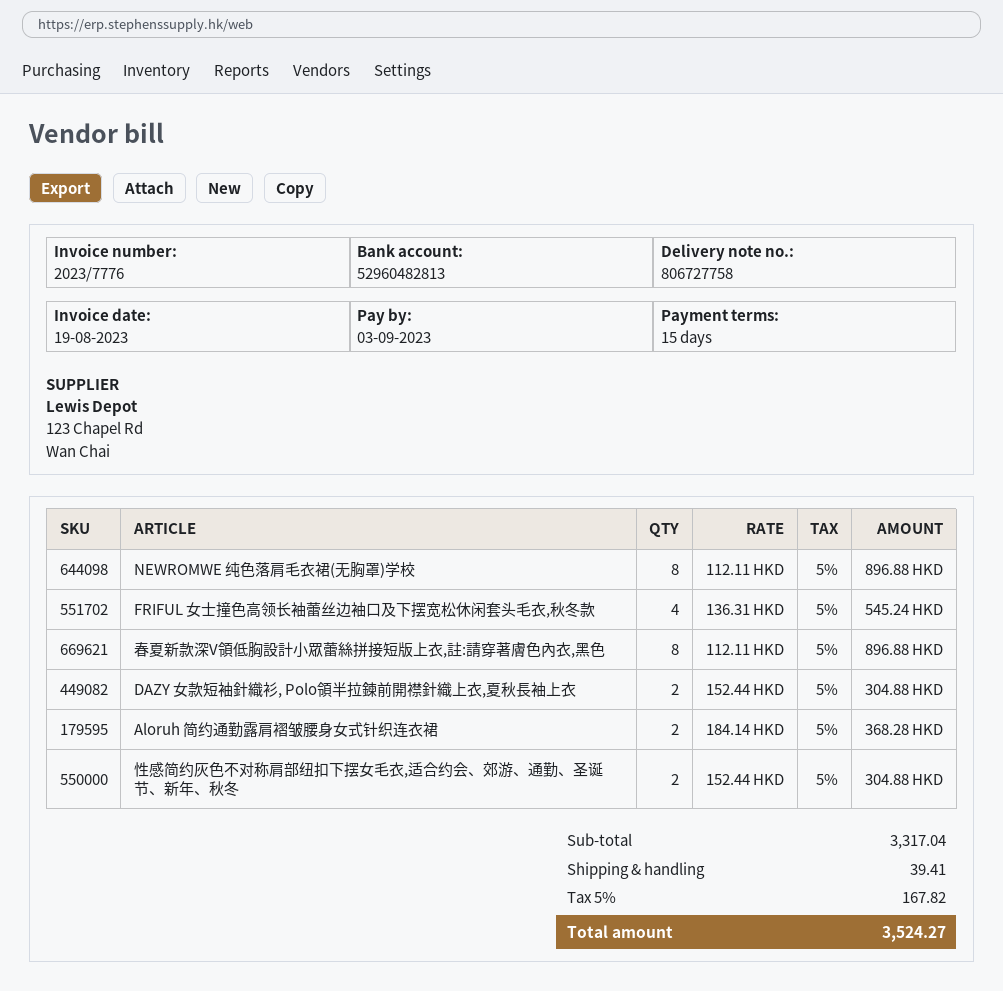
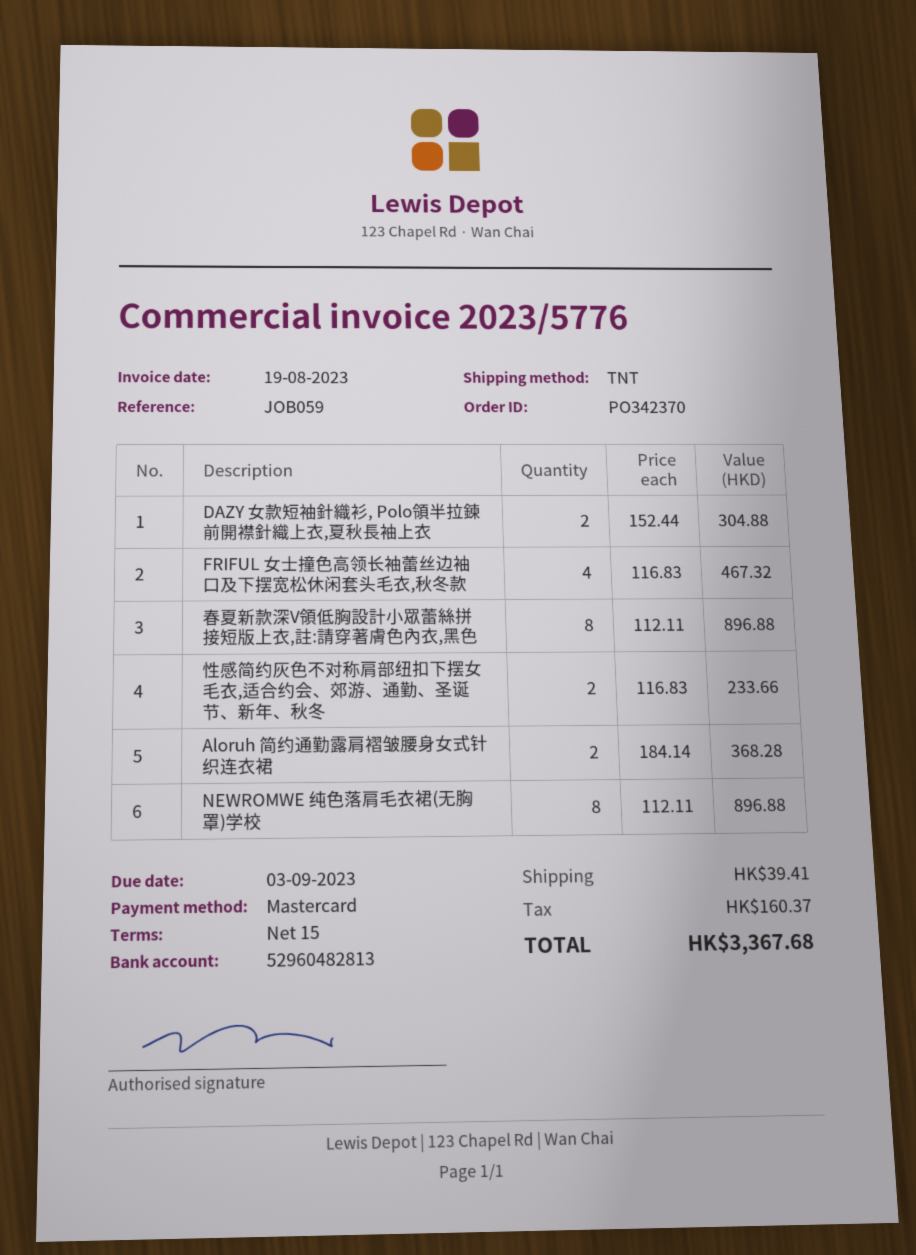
invoice number: 2023/7776 -> 2023/5776
FRIFUL 女士撞色高领长袖蕾丝边袖口及下摆宽松休闲套头毛衣,秋冬款: 4 x 136.31 = 545.24 -> 4 x 116.83 = 467.32
性感简约灰色不对称肩部纽扣下摆女毛衣,适合约会、郊游、通勤、圣诞节、新年、秋冬: 2 x 152.44 = 304.88 -> 2 x 116.83 = 233.66
tax: 167.82 -> 160.37
total: 3524.27 -> 3367.68

